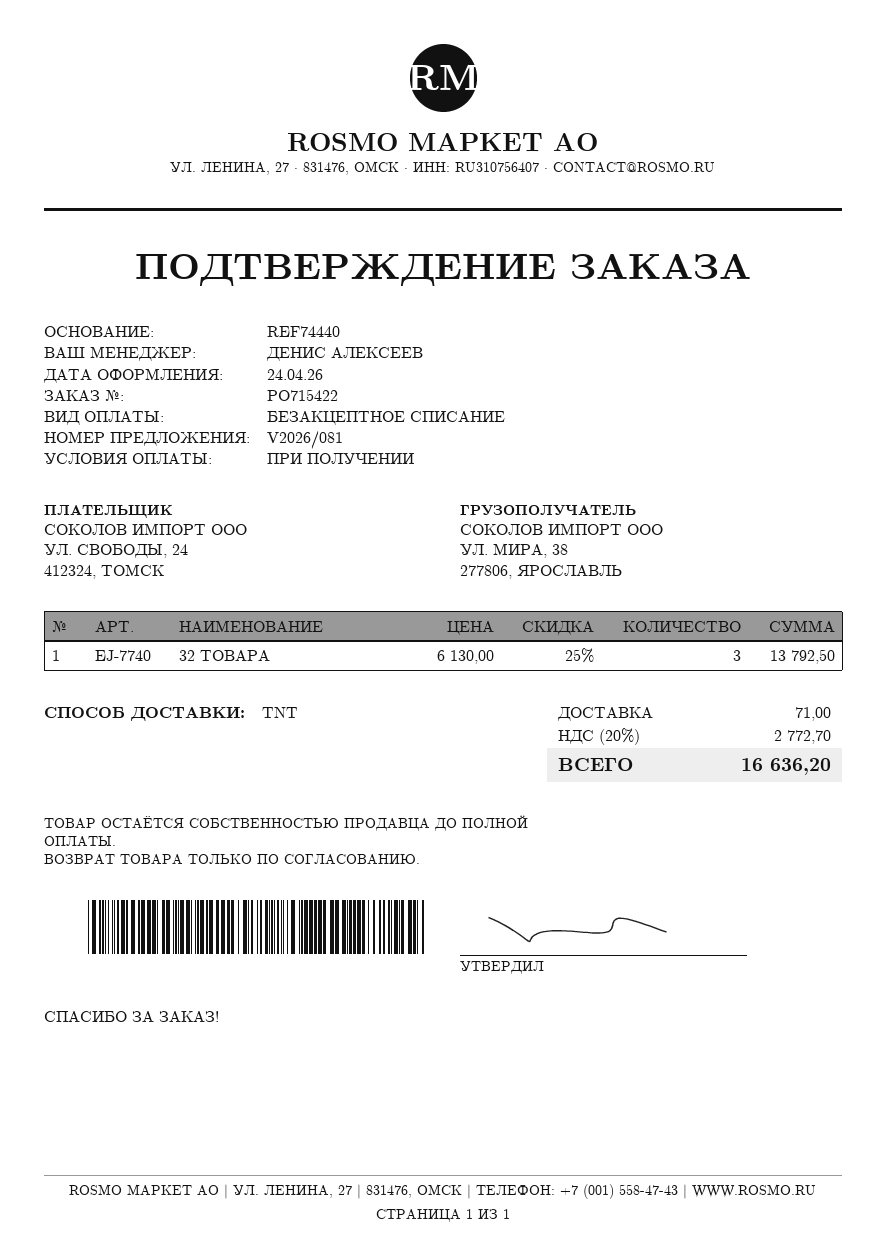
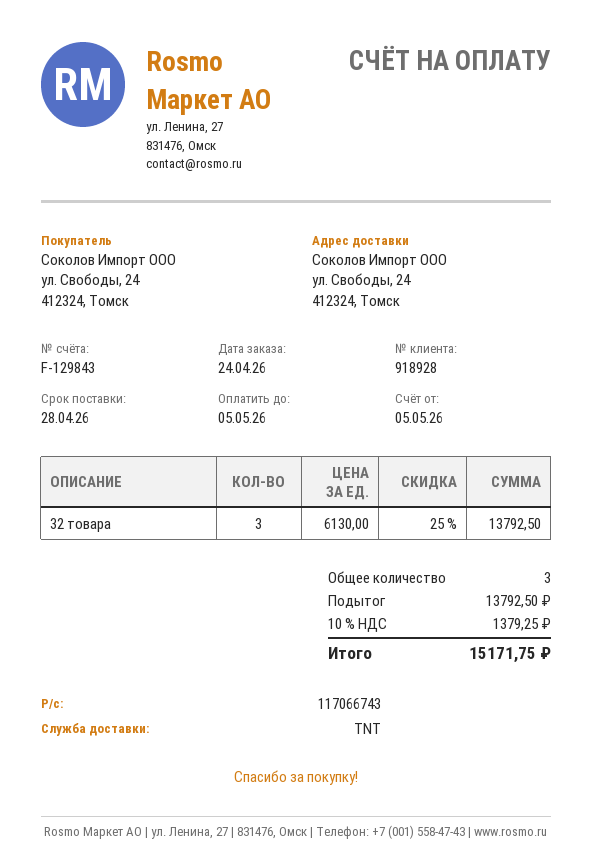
ship to: УЛ. МИРА, 38, 277806, ЯРОСЛАВЛЬ -> ул. Свободы, 24, 412324, Томск
shipping: 71.00 -> none
tax: 20% = 2772.70 -> 10% = 1379.25
total: 16636.20 -> 15171.75

